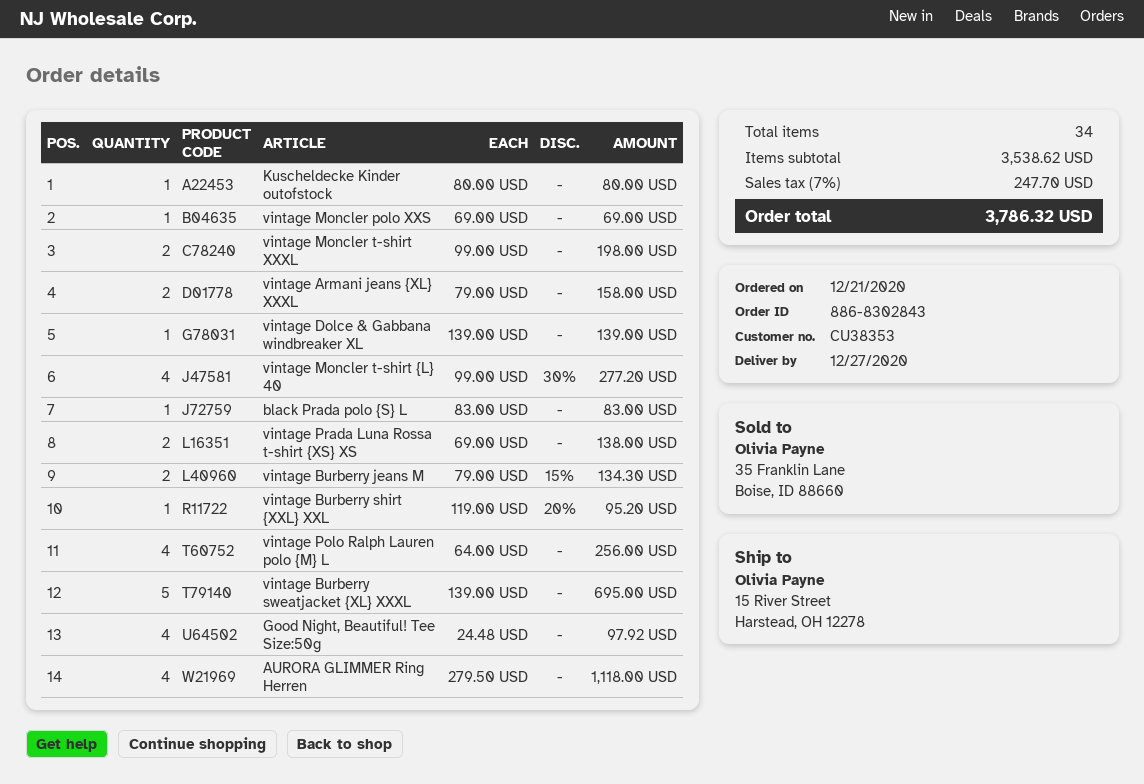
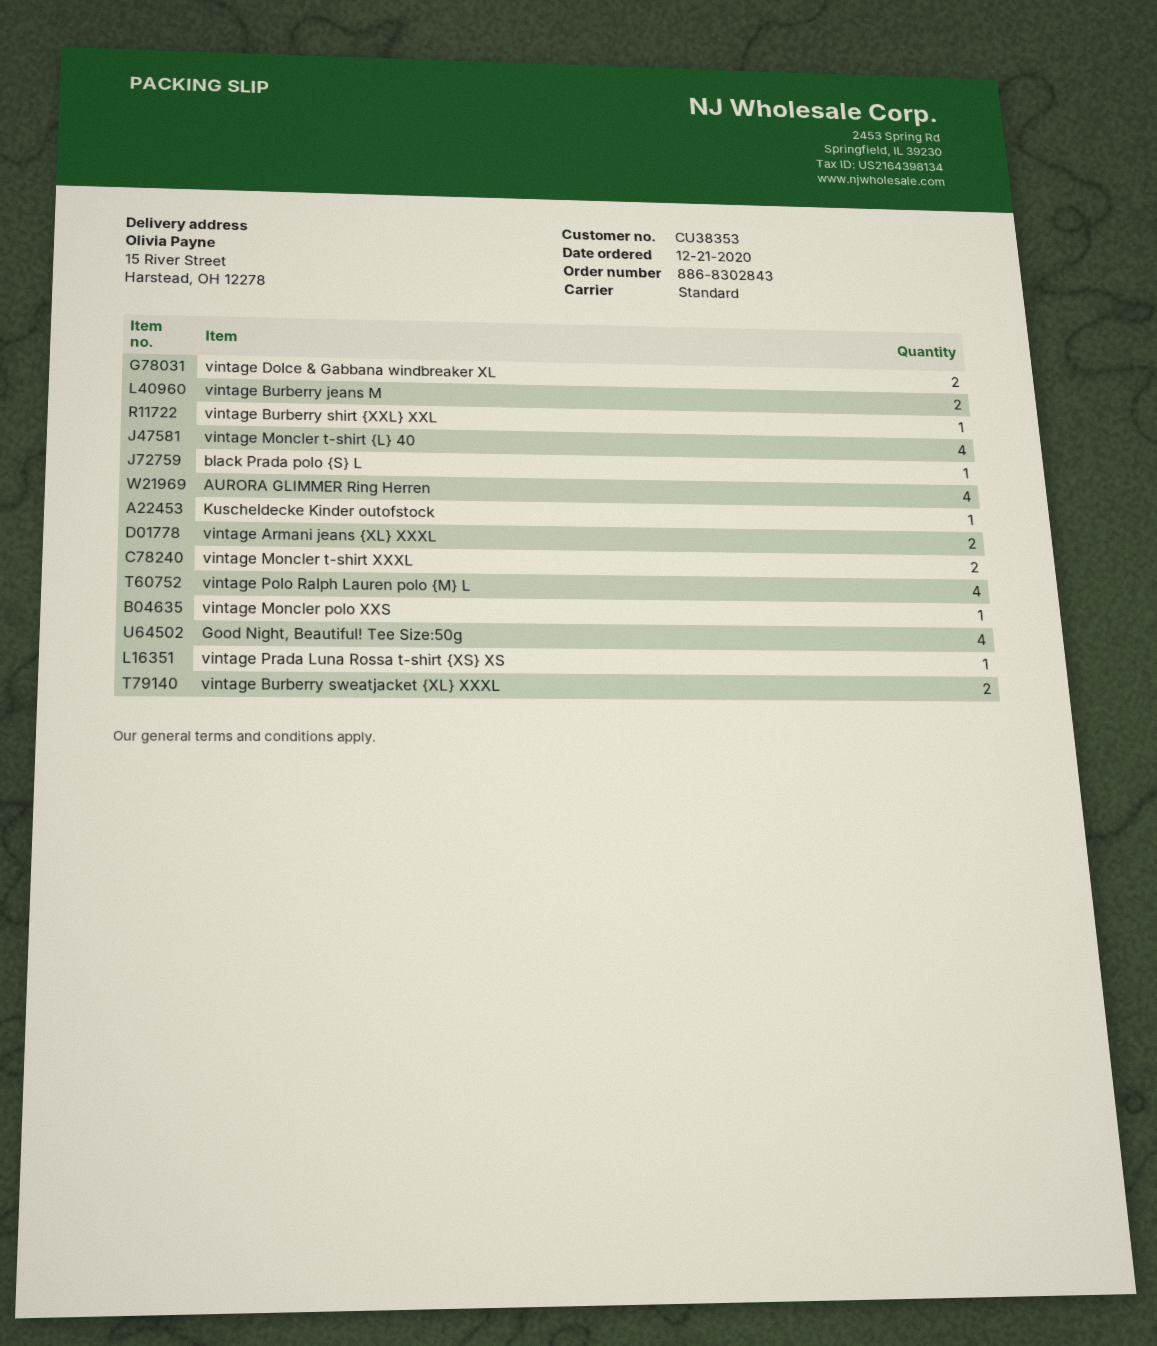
vintage Dolce & Gabbana windbreaker XL: 1 -> 2
vintage Prada Luna Rossa t-shirt {XS} XS: 2 -> 1
vintage Burberry sweatjacket {XL} XXXL: 5 -> 2

